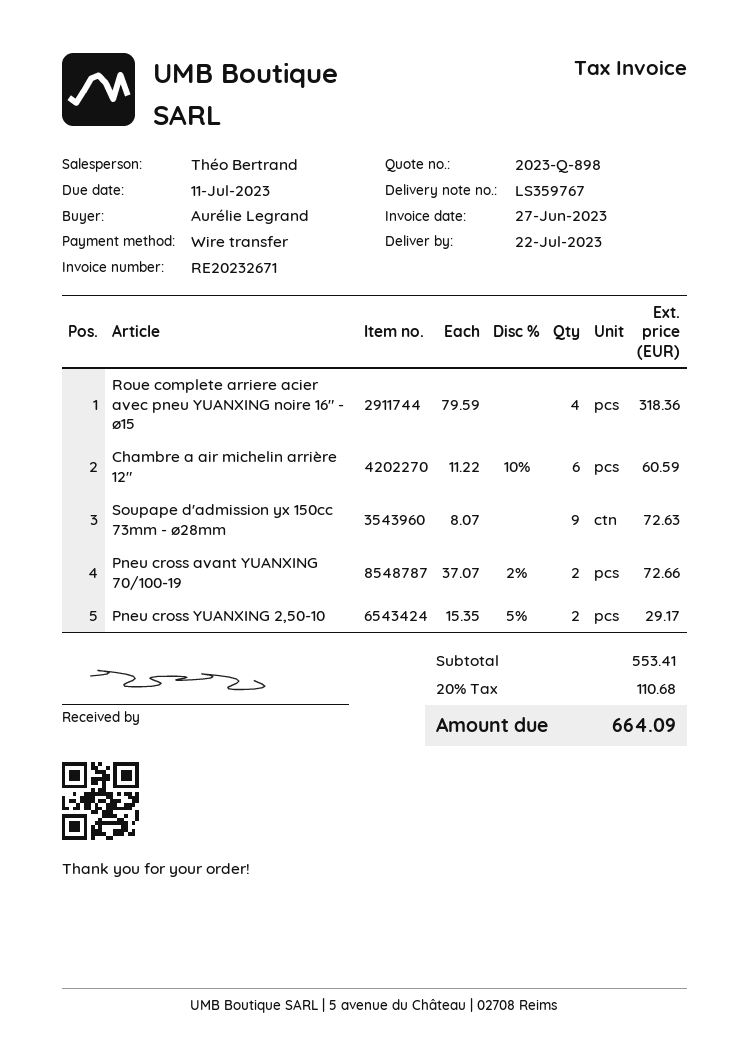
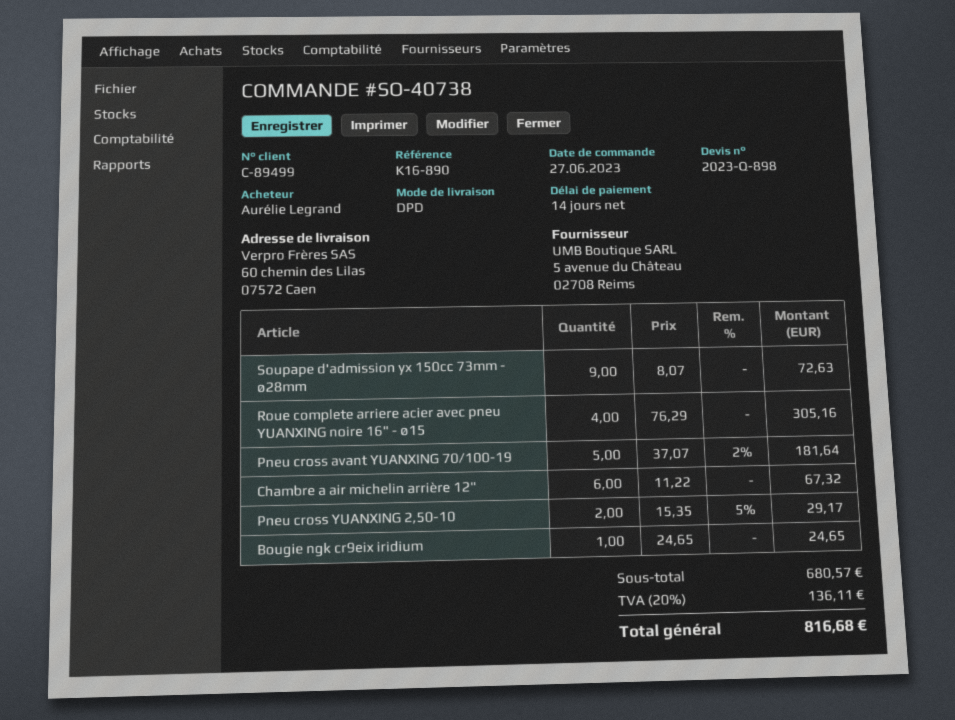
Roue complete arriere acier avec pneu YUANXING noire 16" - ø15: 4 x 79.59 = 318.36 -> 4 x 76.29 = 305.16
Chambre a air michelin arrière 12": 6 x 11.22 - 10% = 60.59 -> 6 x 11.22 = 67.32
Pneu cross avant YUANXING 70/100-19: 2 x 37.07 - 2% = 72.66 -> 5 x 37.07 - 2% = 181.64
Bougie ngk cr9eix iridium: none -> 1 x 24.65 = 24.65
subtotal: 553.41 -> 680.57
tax: 20% = 110.68 -> 20% = 136.11
total: 664.09 -> 816.68

